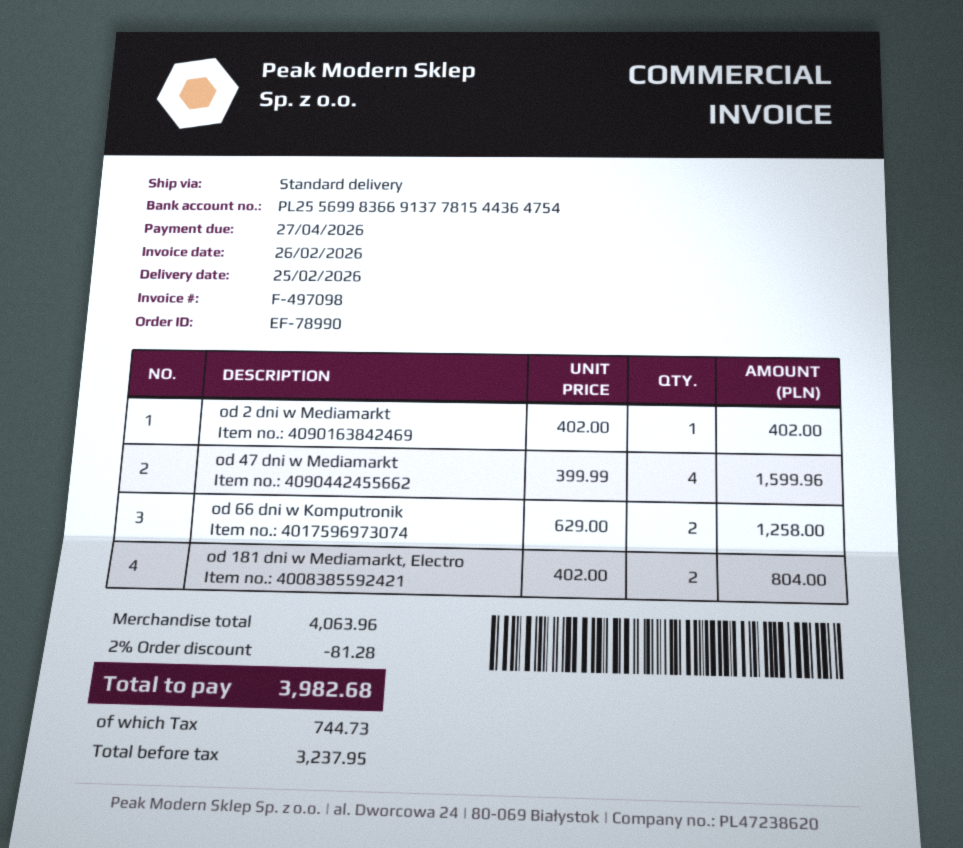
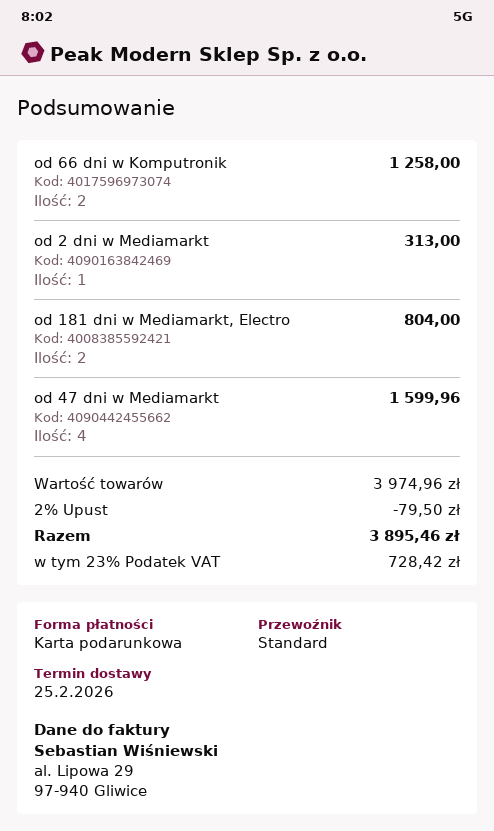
od 2 dni w Mediamarkt: 1 for 402.00 -> 1 for 313.00
subtotal: 4063.96 -> 3974.96
discount: 2% = 81.28 -> 2% = 79.50
tax: 744.73 -> 728.42
total: 3982.68 -> 3895.46

